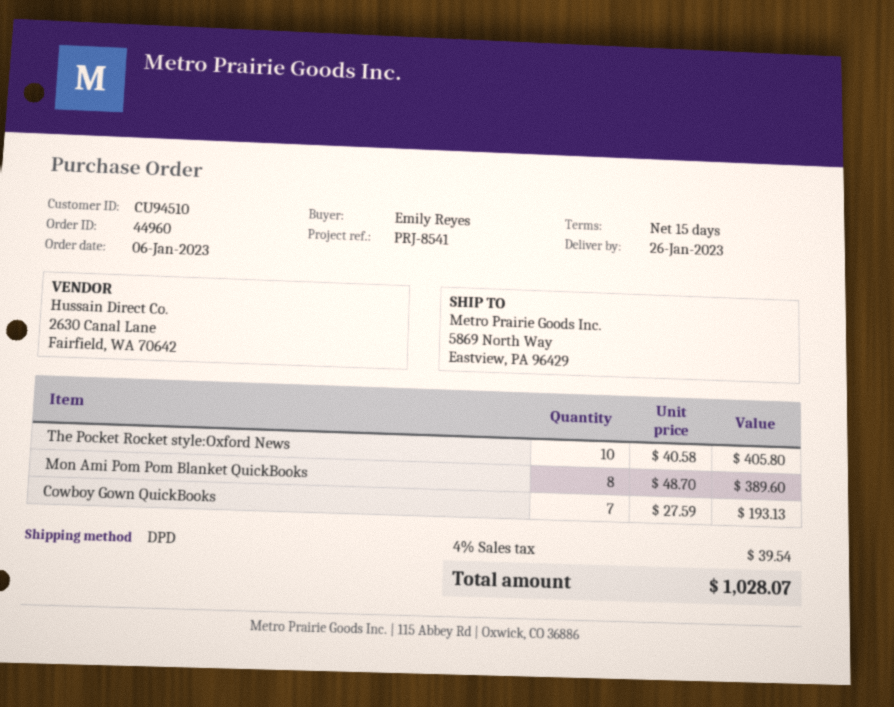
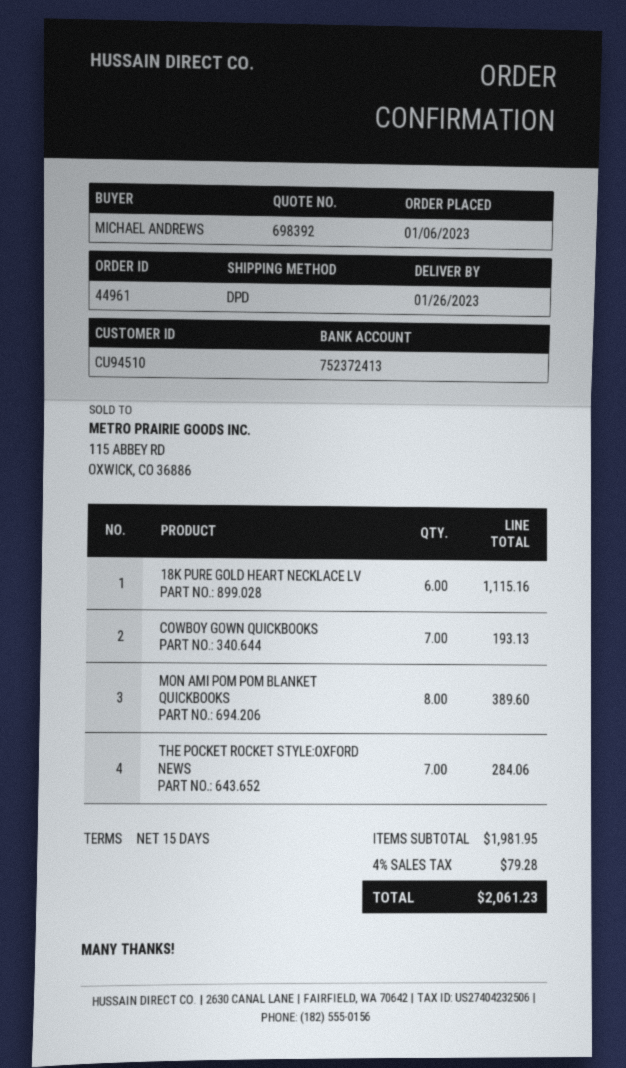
order number: 44960 -> 44961
ordered by: Emily Reyes -> MICHAEL ANDREWS
The Pocket Rocket style:Oxford News: 10 for 405.80 -> 7 for 284.06
18K PURE GOLD HEART NECKLACE LV: none -> 6 for 1115.16
tax: 4% = 39.54 -> 4% = 79.28
total: 1028.07 -> 2061.23

